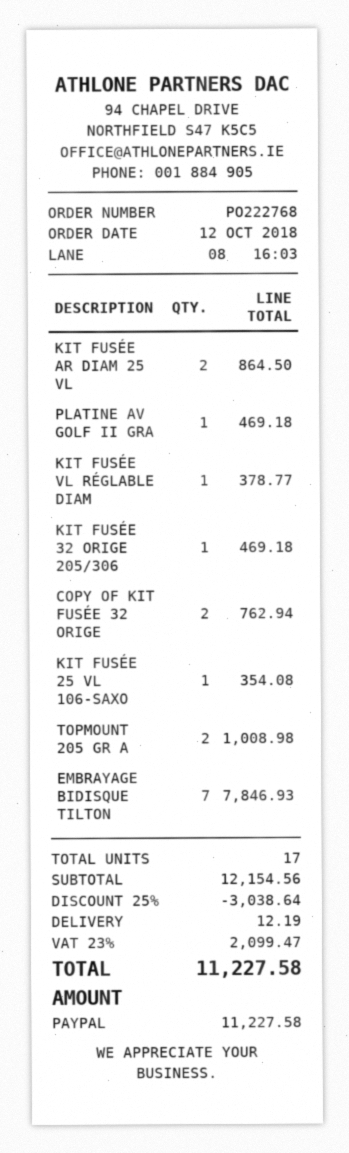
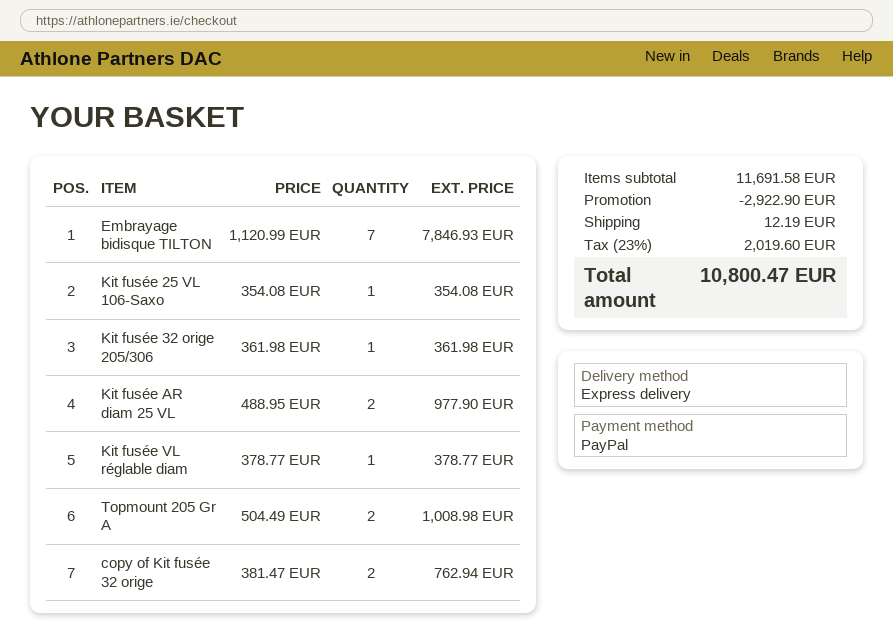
KIT FUSÉE AR DIAM 25 VL: 2 for 864.50 -> 2 for 977.90
PLATINE AV GOLF II GRA: 1 for 469.18 -> none
KIT FUSÉE 32 ORIGE 205/306: 1 for 469.18 -> 1 for 361.98
subtotal: 12154.56 -> 11691.58
discount: 3038.64 -> 2922.90
tax: 23% = 2099.47 -> 23% = 2019.60
total: 11227.58 -> 10800.47

